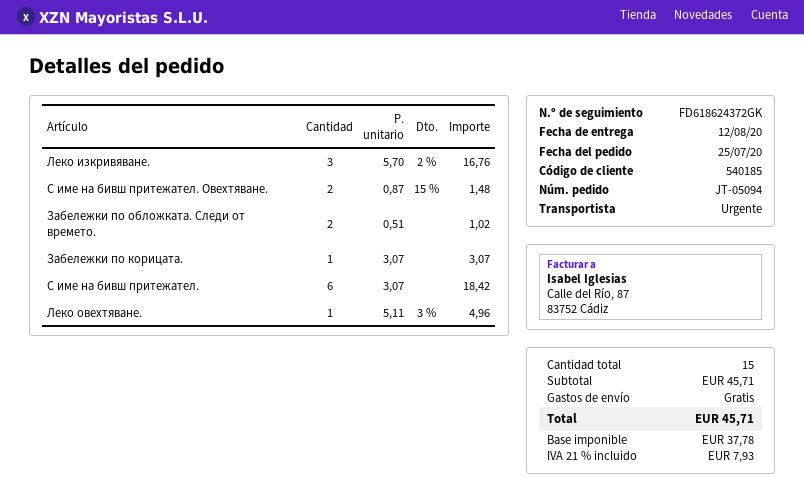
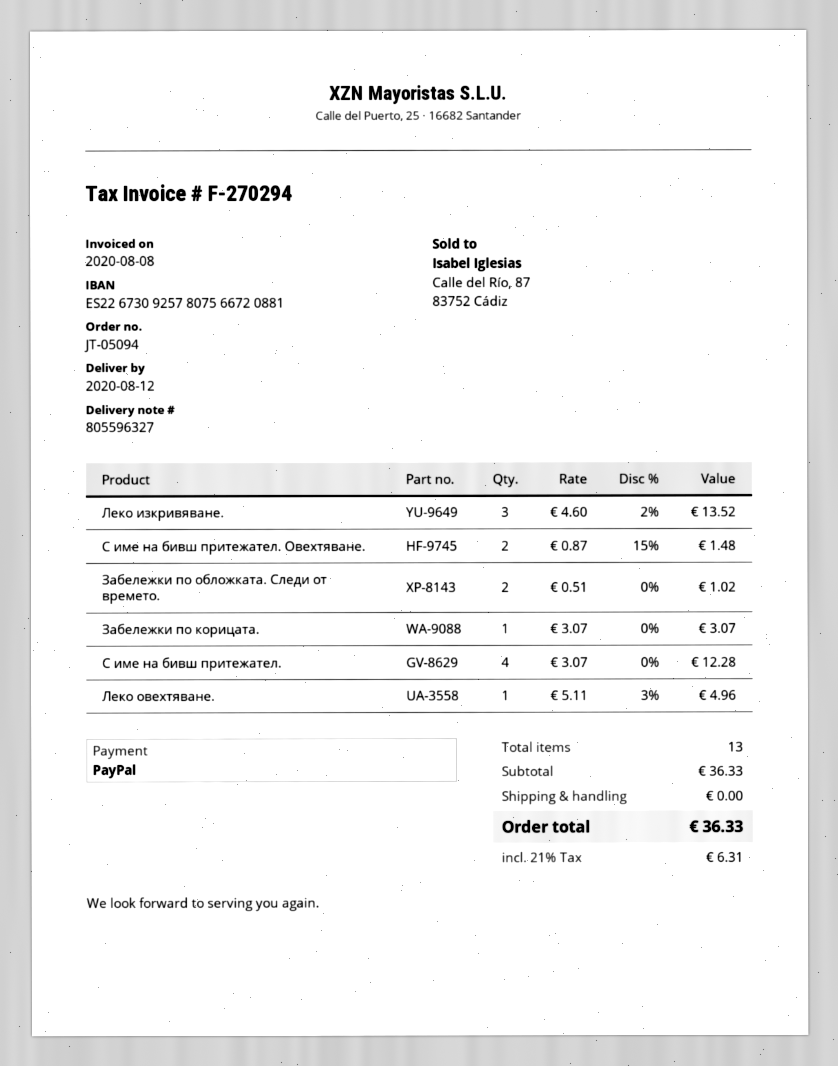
Леко изкривяване.: 3 x 5.70 - 2% = 16.76 -> 3 x 4.60 - 2% = 13.52
С име на бивш притежател.: 6 x 3.07 = 18.42 -> 4 x 3.07 = 12.28
total quantity: 15 -> 13
subtotal: 45.71 -> 36.33
tax: 21% = 7.93 -> 21% = 6.31
total: 45.71 -> 36.33

